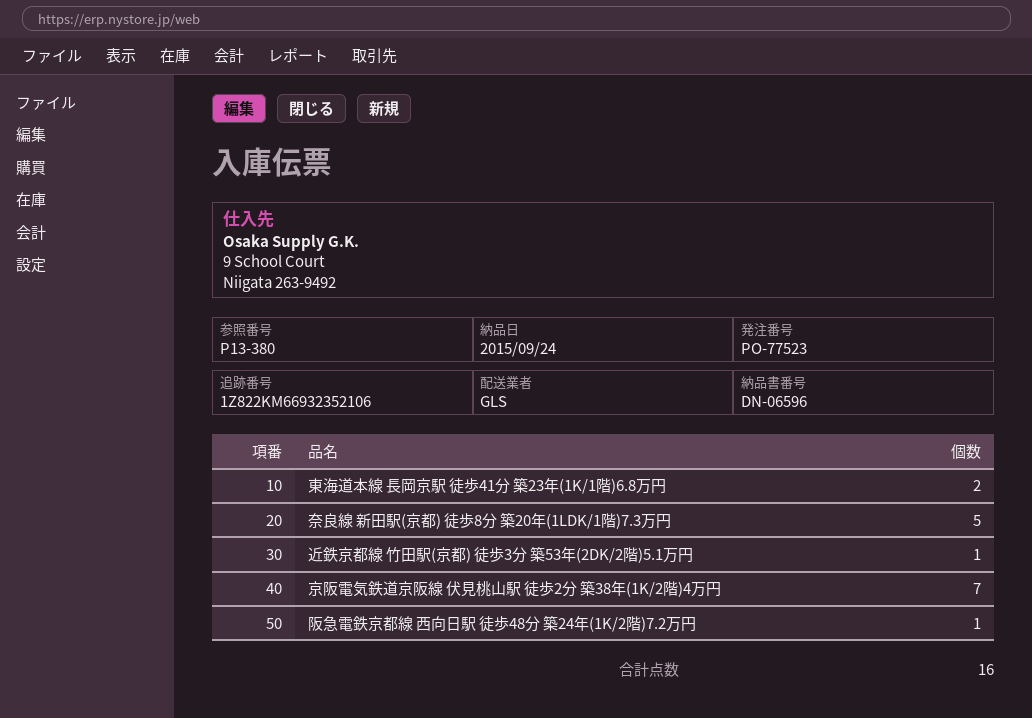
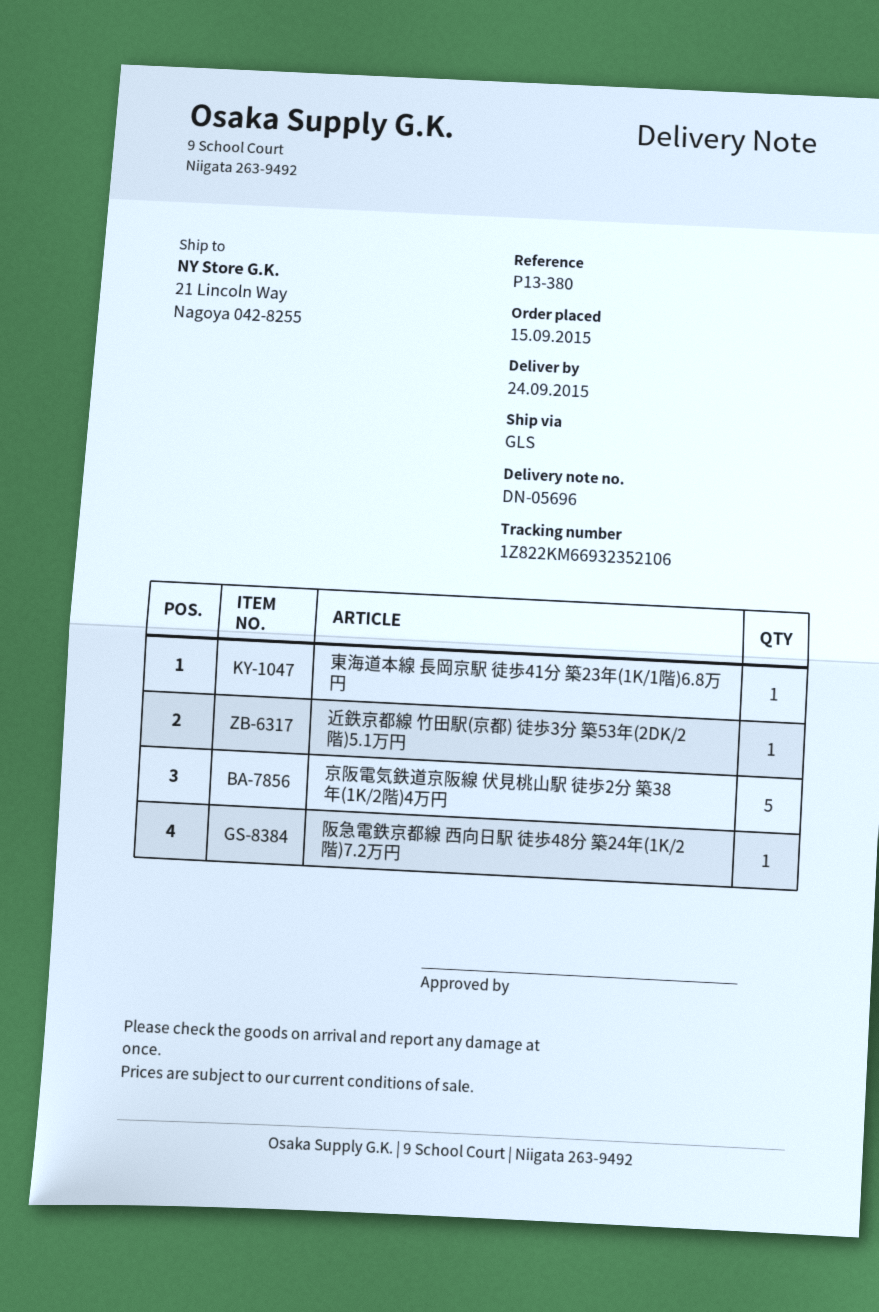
delivery note number: DN-06596 -> DN-05696
東海道本線 長岡京駅 徒歩41分 築23年(1K/1階)6.8万円: 2 -> 1
奈良線 新田駅(京都) 徒歩8分 築20年(1LDK/1階)7.3万円: 5 -> none
京阪電気鉄道京阪線 伏見桃山駅 徒歩2分 築38年(1K/2階)4万円: 7 -> 5

